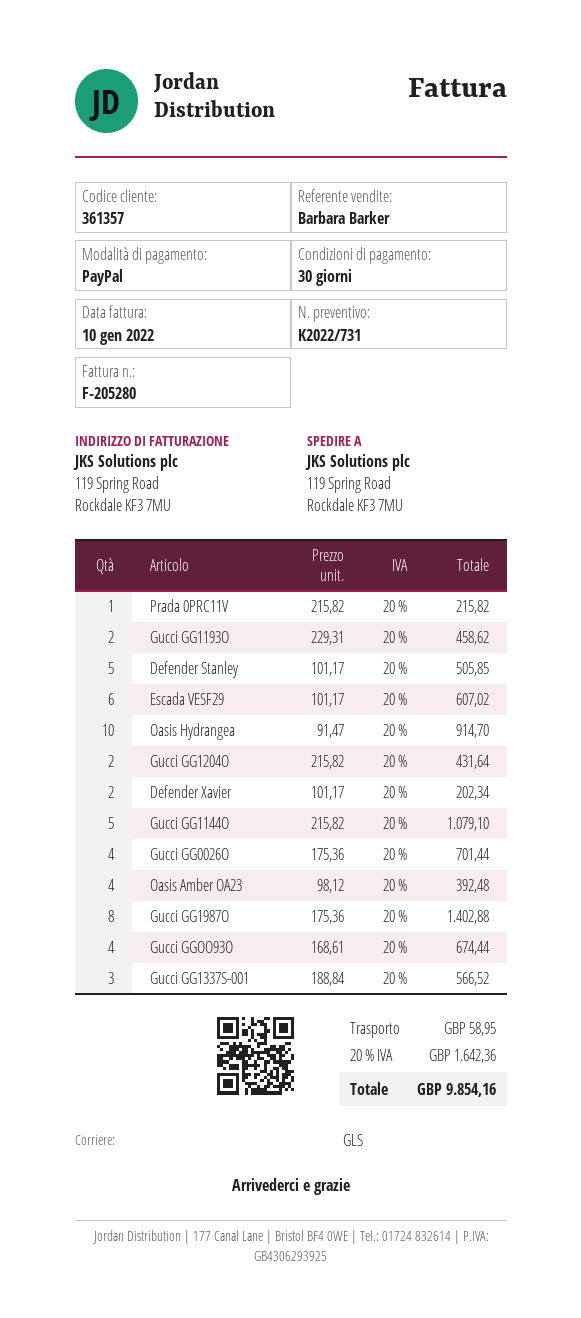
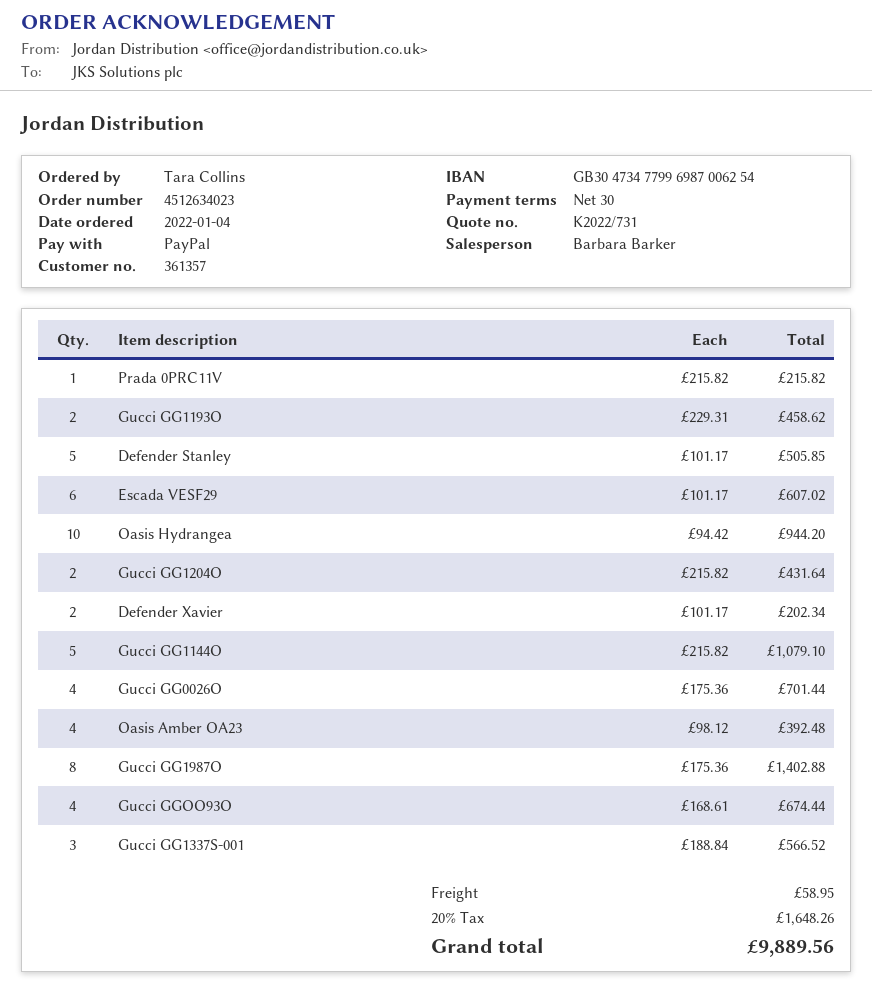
Oasis Hydrangea: 10 x 91.47 = 914.70 -> 10 x 94.42 = 944.20
tax: 20% = 1642.36 -> 20% = 1648.26
total: 9854.16 -> 9889.56

